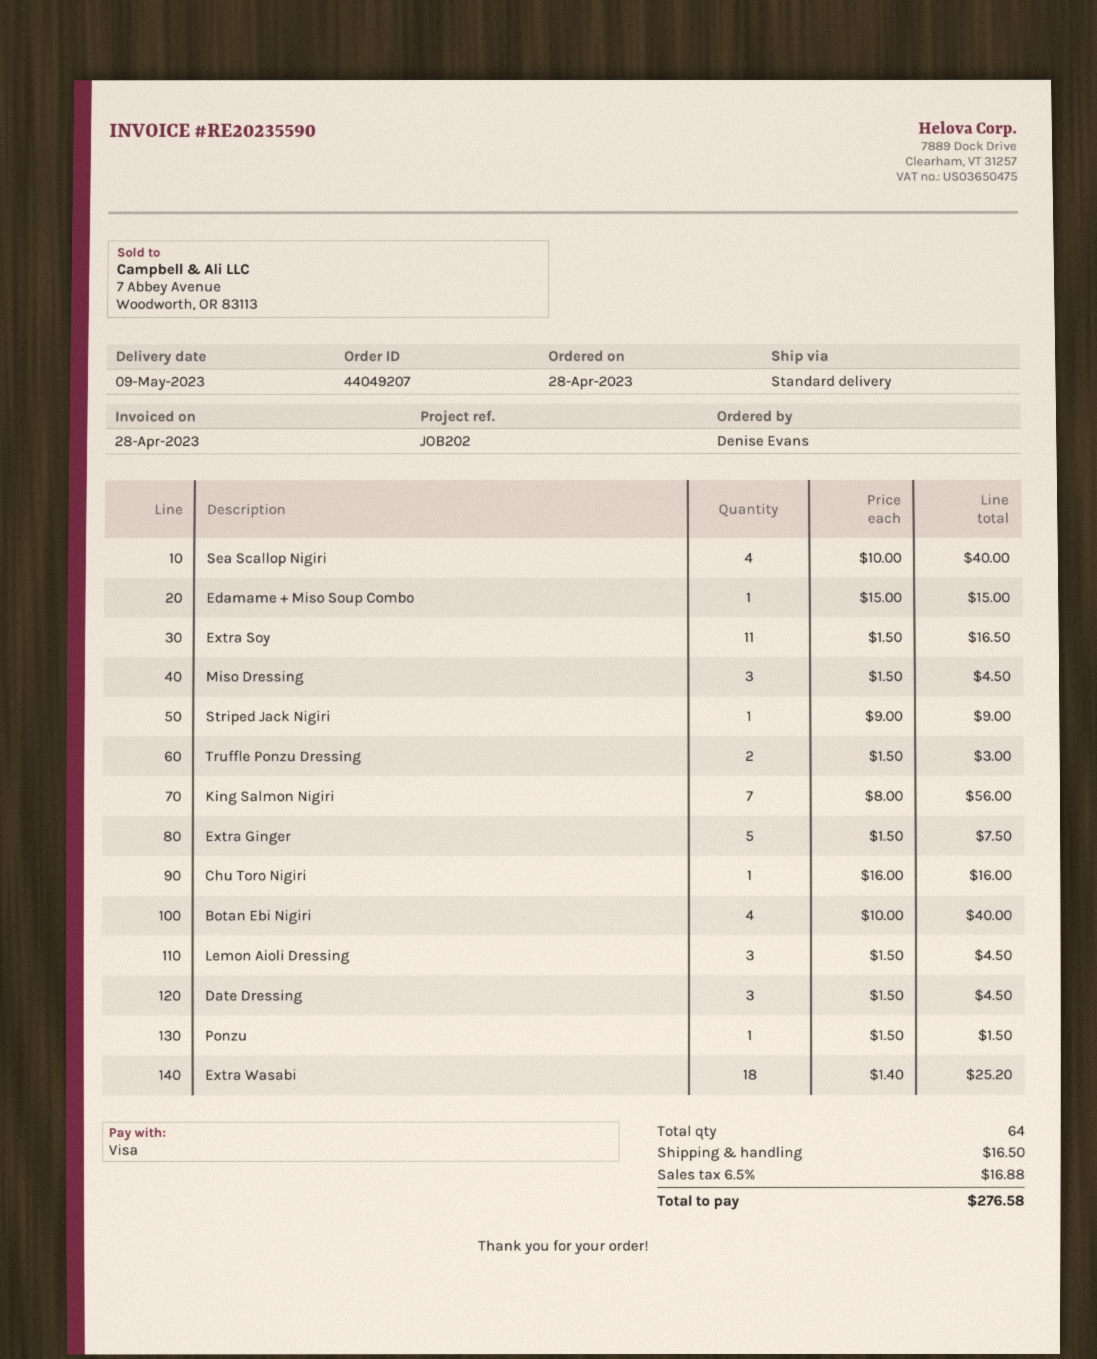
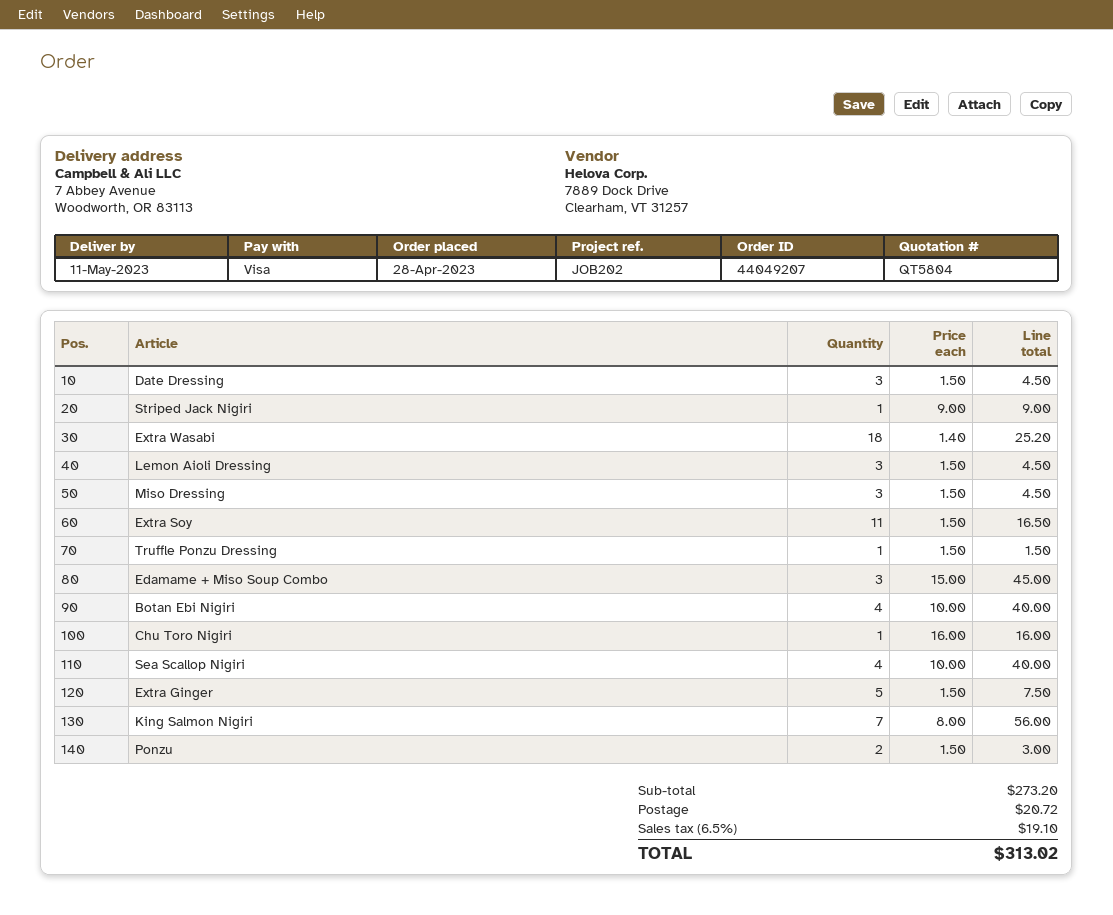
delivery date: 2023-05-09 -> 2023-05-11
Edamame + Miso Soup Combo: 1 x 15.00 = 15.00 -> 3 x 15.00 = 45.00
Truffle Ponzu Dressing: 2 x 1.50 = 3.00 -> 1 x 1.50 = 1.50
Ponzu: 1 x 1.50 = 1.50 -> 2 x 1.50 = 3.00
shipping: 16.50 -> 20.72
tax: 6.5% = 16.88 -> 6.5% = 19.10
total: 276.58 -> 313.02

